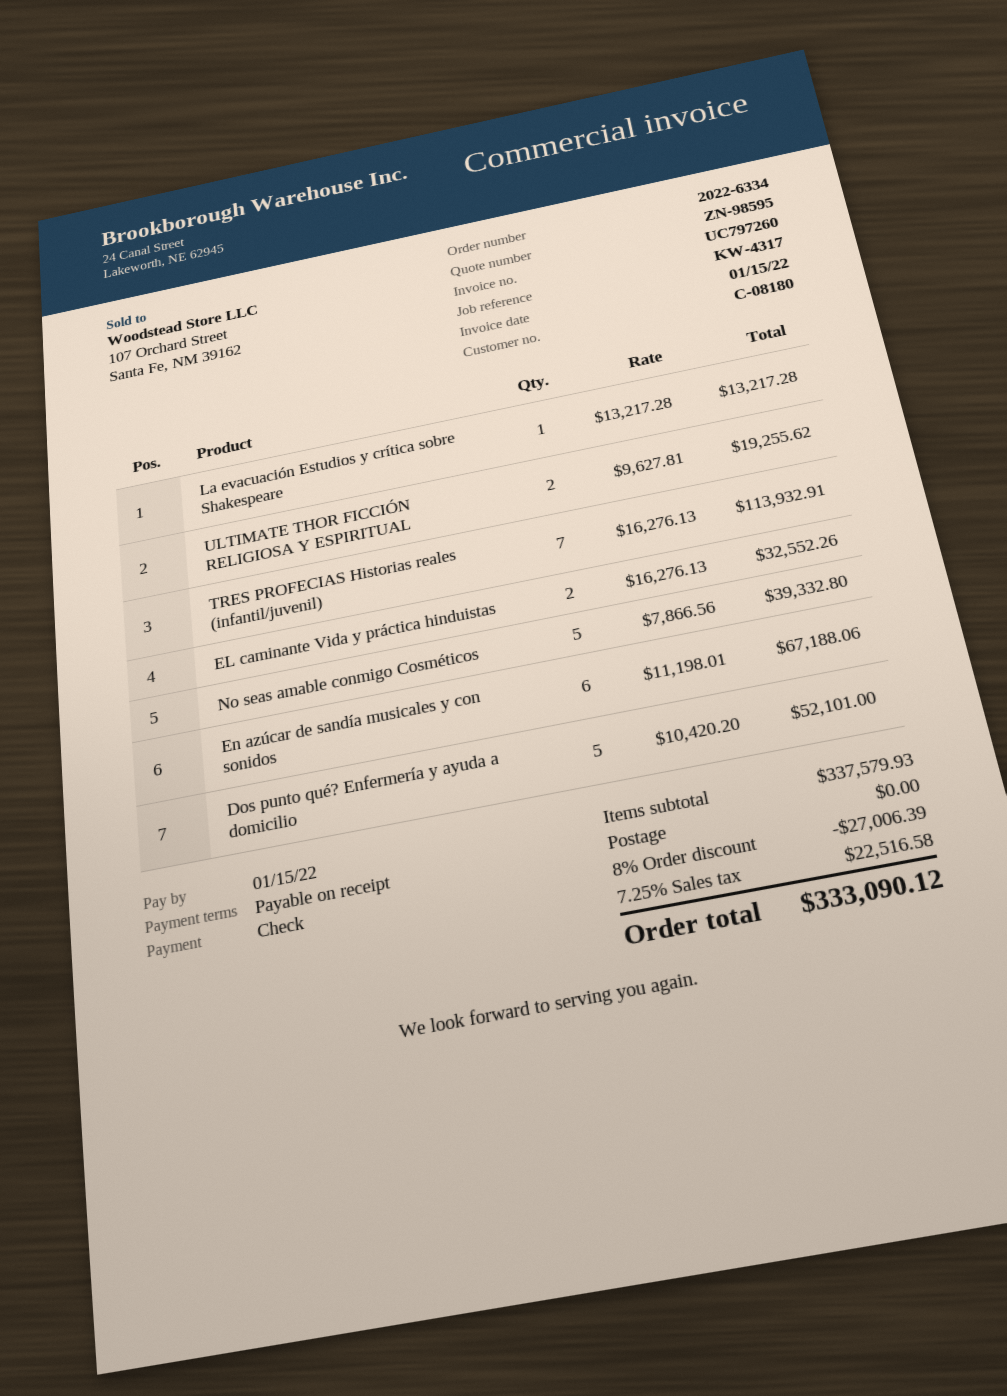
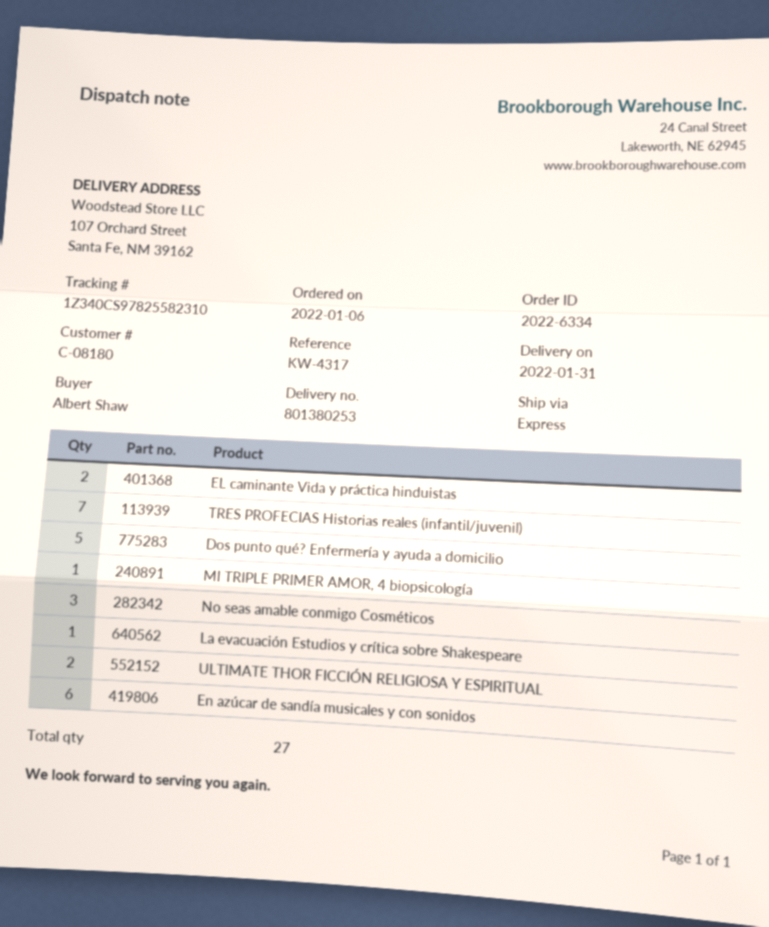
No seas amable conmigo Cosméticos: 5 -> 3
MI TRIPLE PRIMER AMOR, 4 biopsicología: none -> 1

